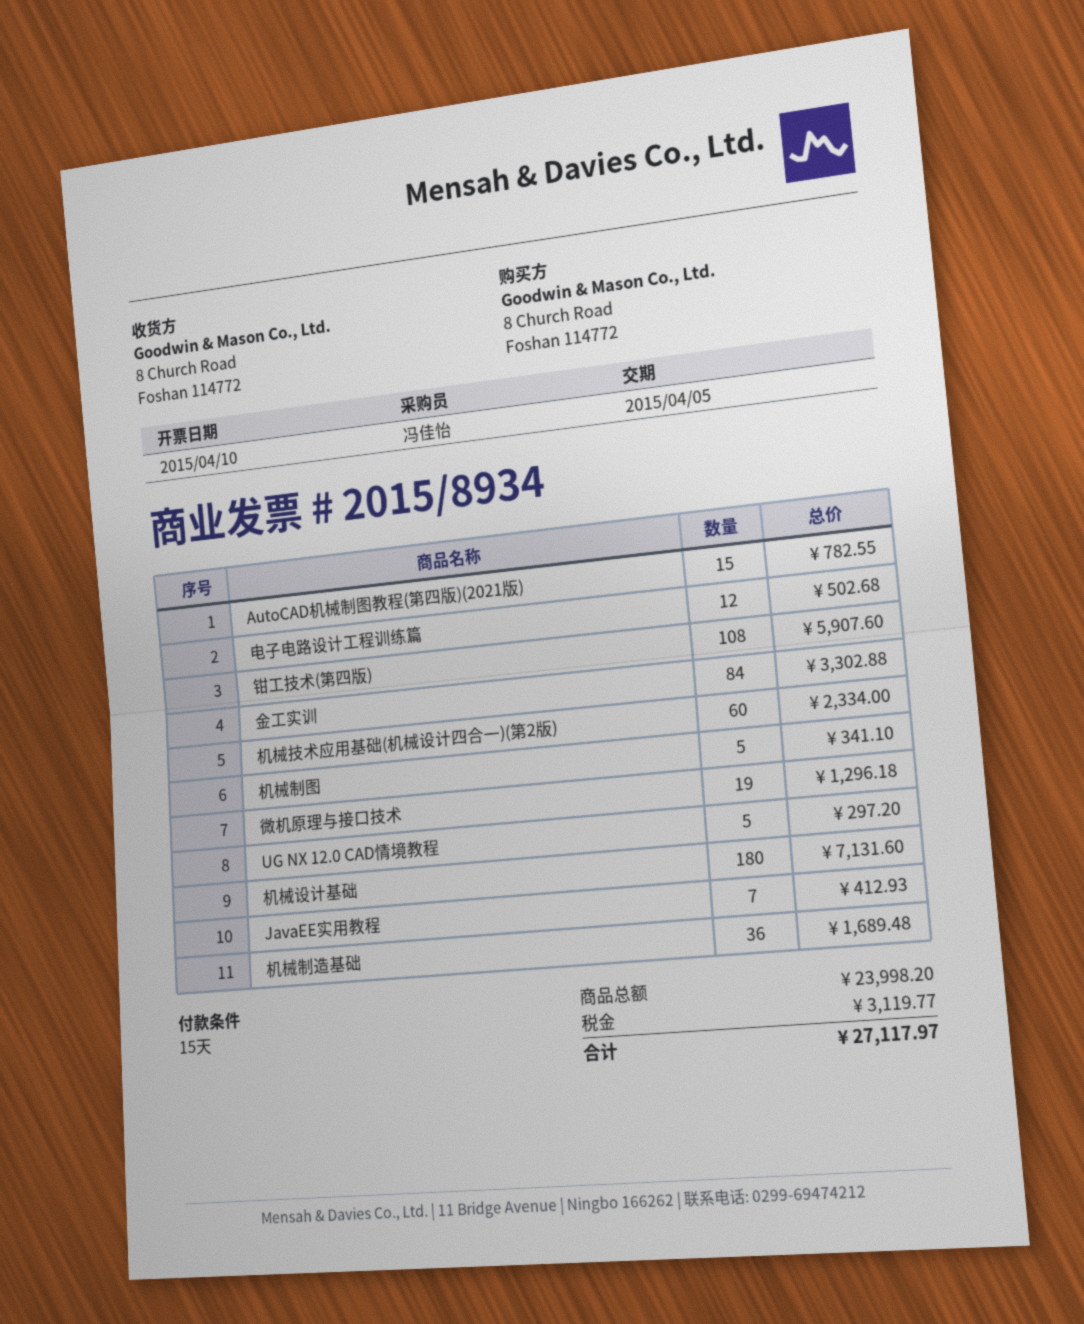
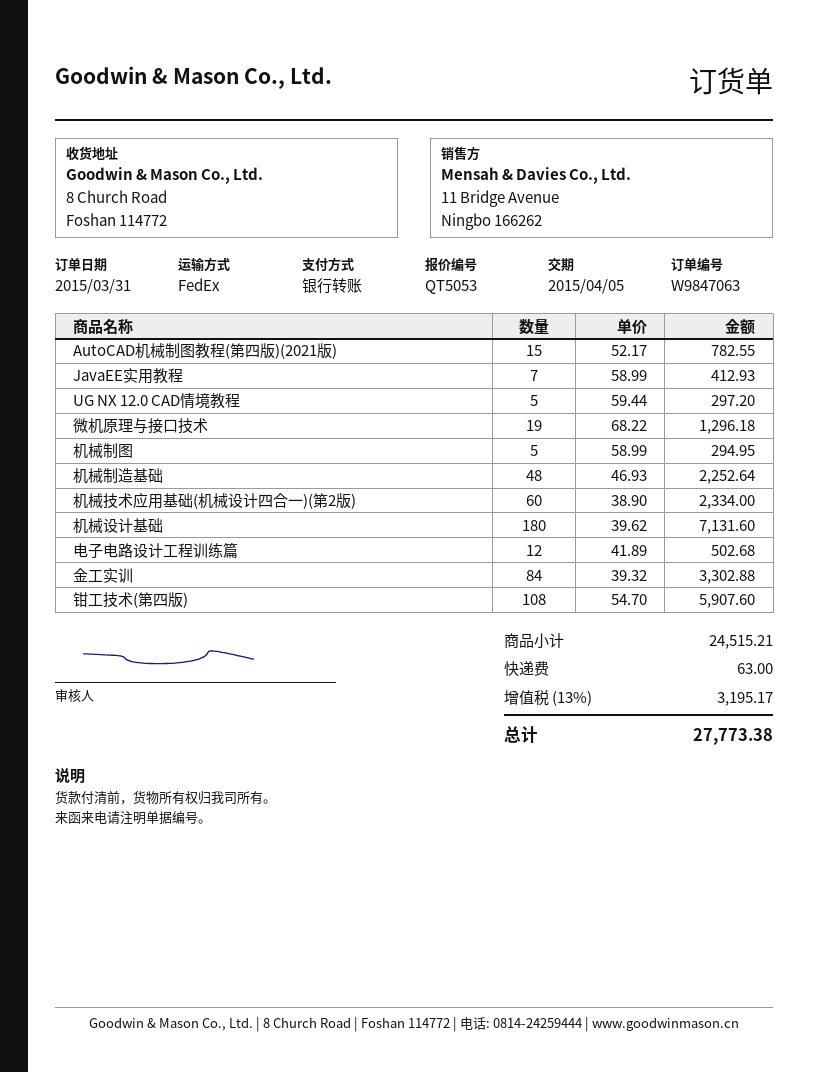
机械制图: 5 for 341.10 -> 5 for 294.95
机械制造基础: 36 for 1689.48 -> 48 for 2252.64
subtotal: 23998.20 -> 24515.21
shipping: none -> 63.00
tax: 3119.77 -> 3195.17
total: 27117.97 -> 27773.38

